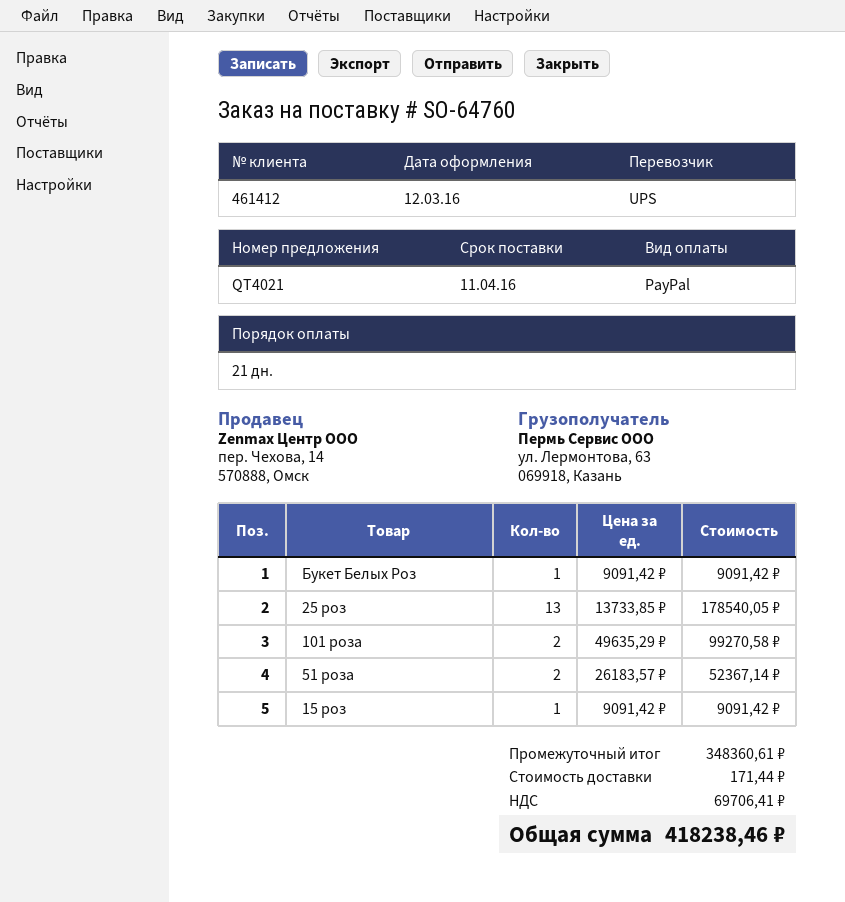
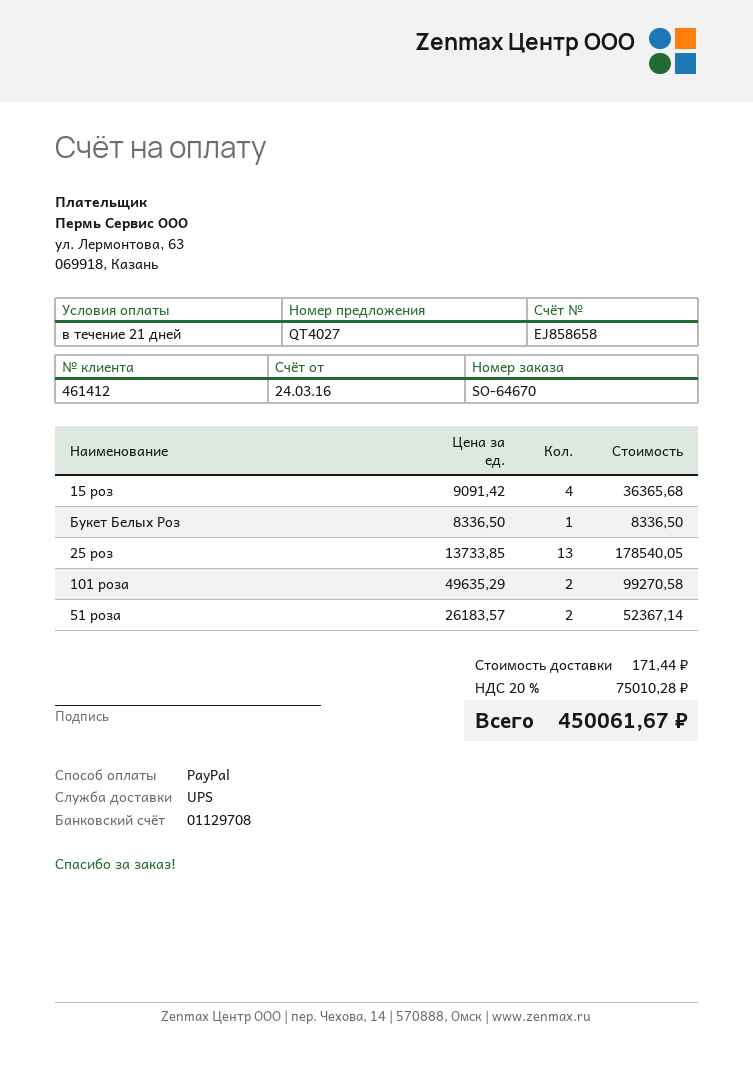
quote number: QT4021 -> QT4027
order number: SO-64760 -> SO-64670
Букет Белых Роз: 1 x 9091.42 = 9091.42 -> 1 x 8336.50 = 8336.50
15 роз: 1 x 9091.42 = 9091.42 -> 4 x 9091.42 = 36365.68
tax: 69706.41 -> 75010.28
total: 418238.46 -> 450061.67

